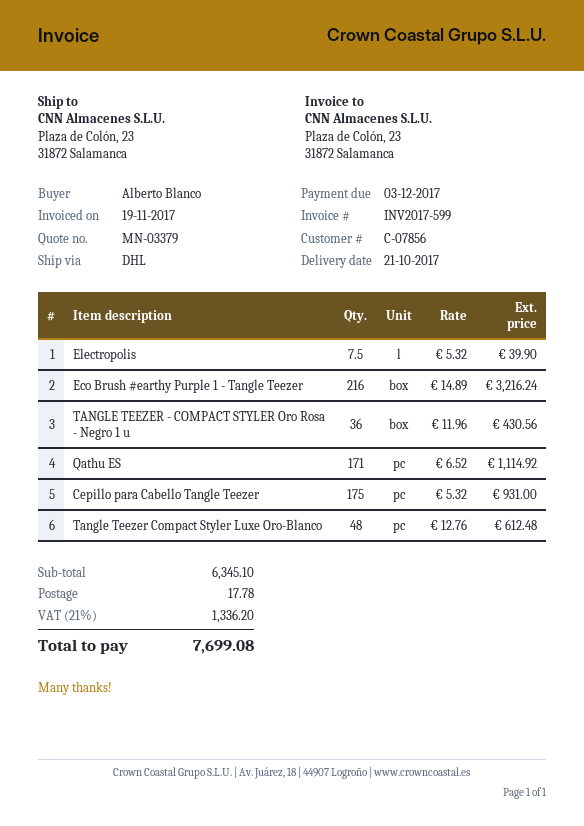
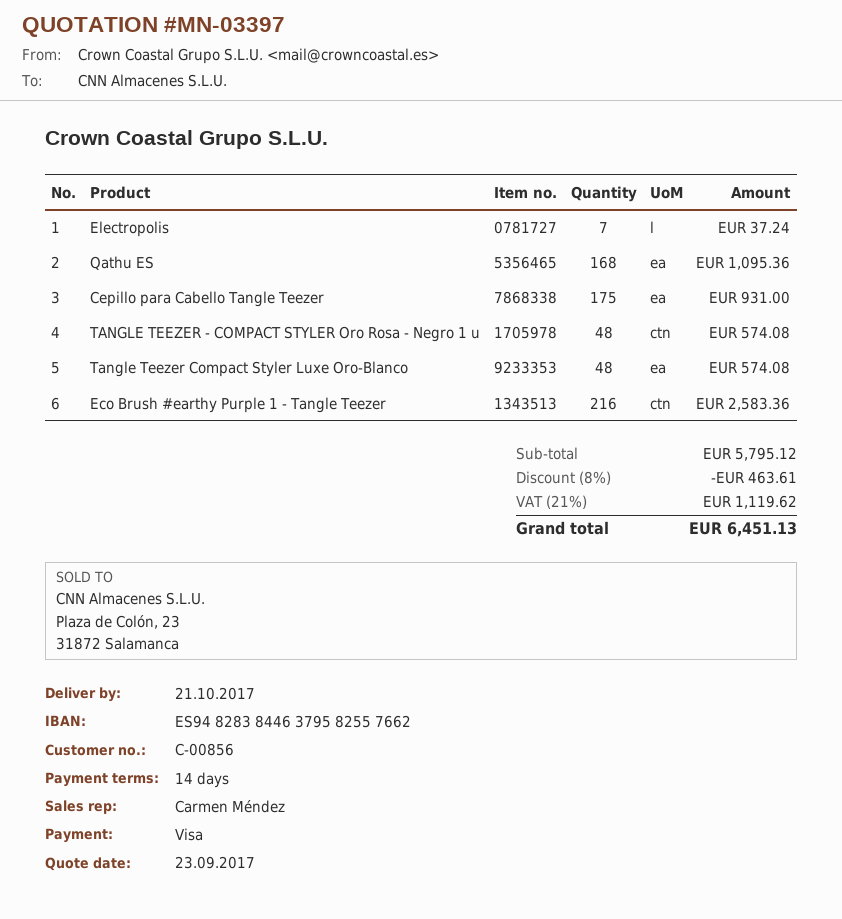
quote number: MN-03379 -> MN-03397
customer number: C-07856 -> C-00856
Electropolis: 7.5 for 39.90 -> 7 for 37.24
Eco Brush #earthy Purple 1 - Tangle Teezer: 216 for 3216.24 -> 216 for 2583.36
TANGLE TEEZER - COMPACT STYLER Oro Rosa - Negro 1 u: 36 for 430.56 -> 48 for 574.08
Qathu ES: 171 for 1114.92 -> 168 for 1095.36
Tangle Teezer Compact Styler Luxe Oro-Blanco: 48 for 612.48 -> 48 for 574.08
subtotal: 6345.10 -> 5795.12
discount: none -> 8% = 463.61
shipping: 17.78 -> none
tax: 21% = 1336.20 -> 21% = 1119.62
total: 7699.08 -> 6451.13

